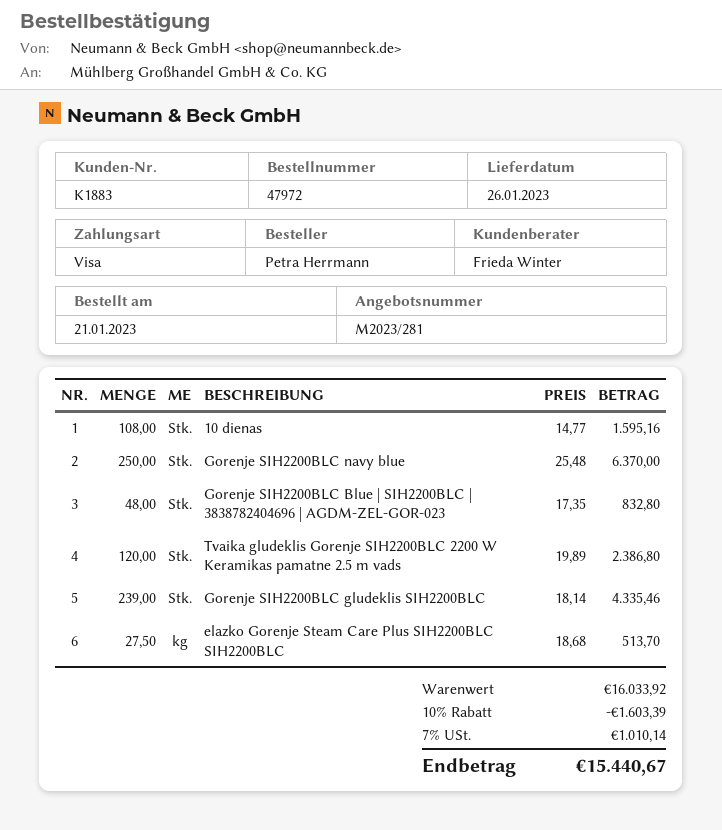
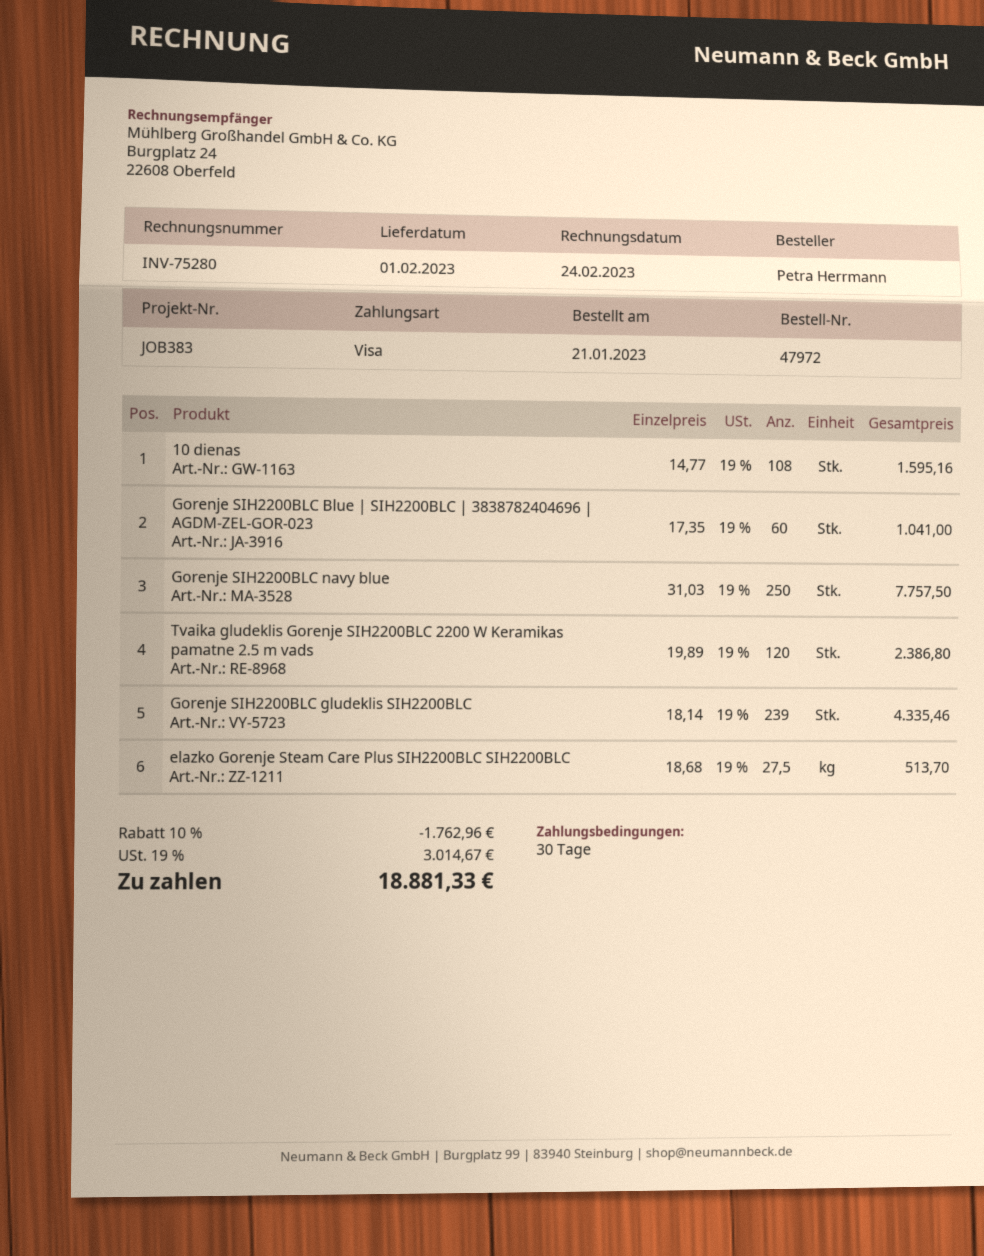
delivery date: 2023-01-26 -> 2023-02-01
Gorenje SIH2200BLC navy blue: 250 x 25.48 = 6370.00 -> 250 x 31.03 = 7757.50
Gorenje SIH2200BLC Blue | SIH2200BLC | 3838782404696 | AGDM-ZEL-GOR-023: 48 x 17.35 = 832.80 -> 60 x 17.35 = 1041.00
discount: 10% = 1603.39 -> 10% = 1762.96
tax: 7% = 1010.14 -> 19% = 3014.67
total: 15440.67 -> 18881.33

